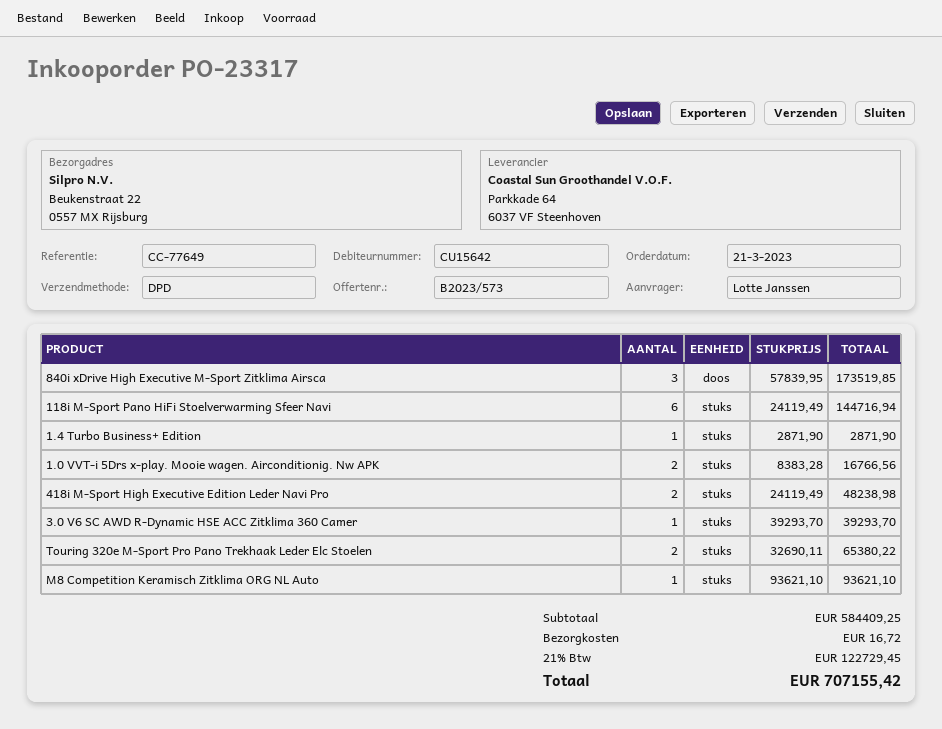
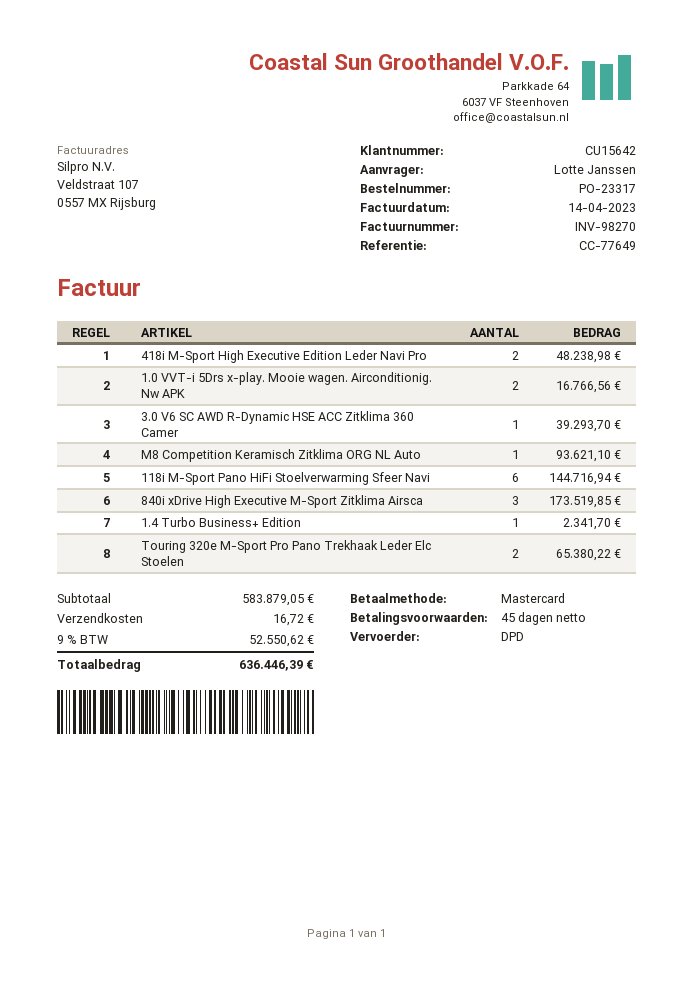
1.4 Turbo Business+ Edition: 1 for 2871.90 -> 1 for 2341.70
subtotal: 584409.25 -> 583879.05
tax: 21% = 122729.45 -> 9% = 52550.62
total: 707155.42 -> 636446.39

